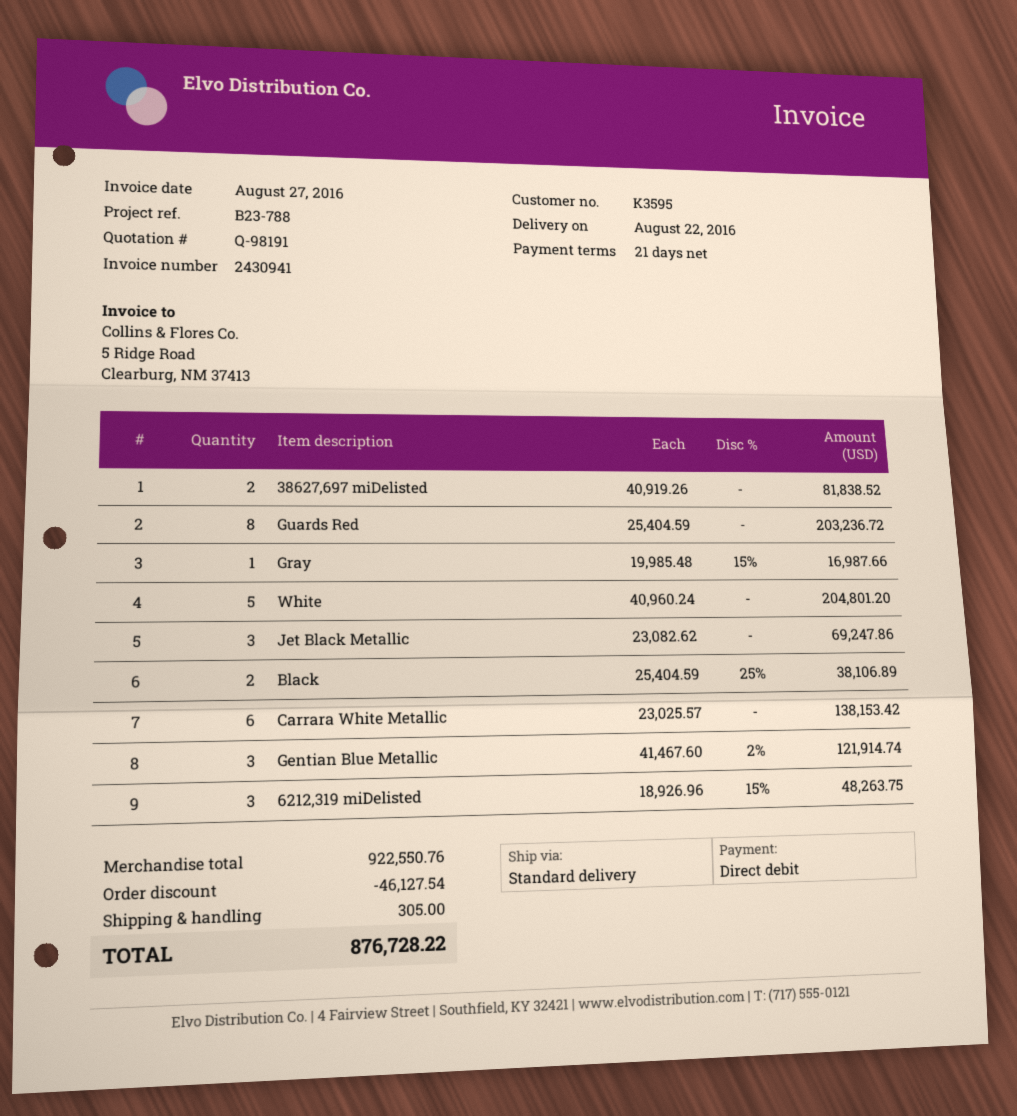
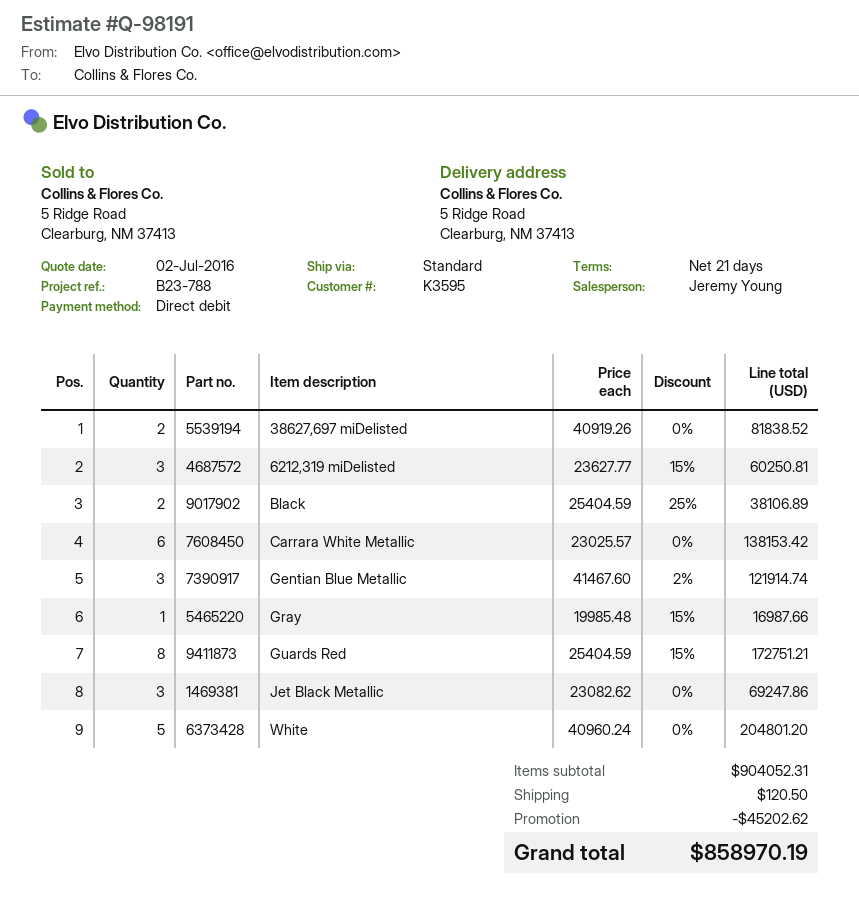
Guards Red: 8 x 25404.59 = 203236.72 -> 8 x 25404.59 - 15% = 172751.21
6212,319 miDelisted: 3 x 18926.96 - 15% = 48263.75 -> 3 x 23627.77 - 15% = 60250.81
subtotal: 922550.76 -> 904052.31
discount: 46127.54 -> 45202.62
shipping: 305.00 -> 120.50
total: 876728.22 -> 858970.19

